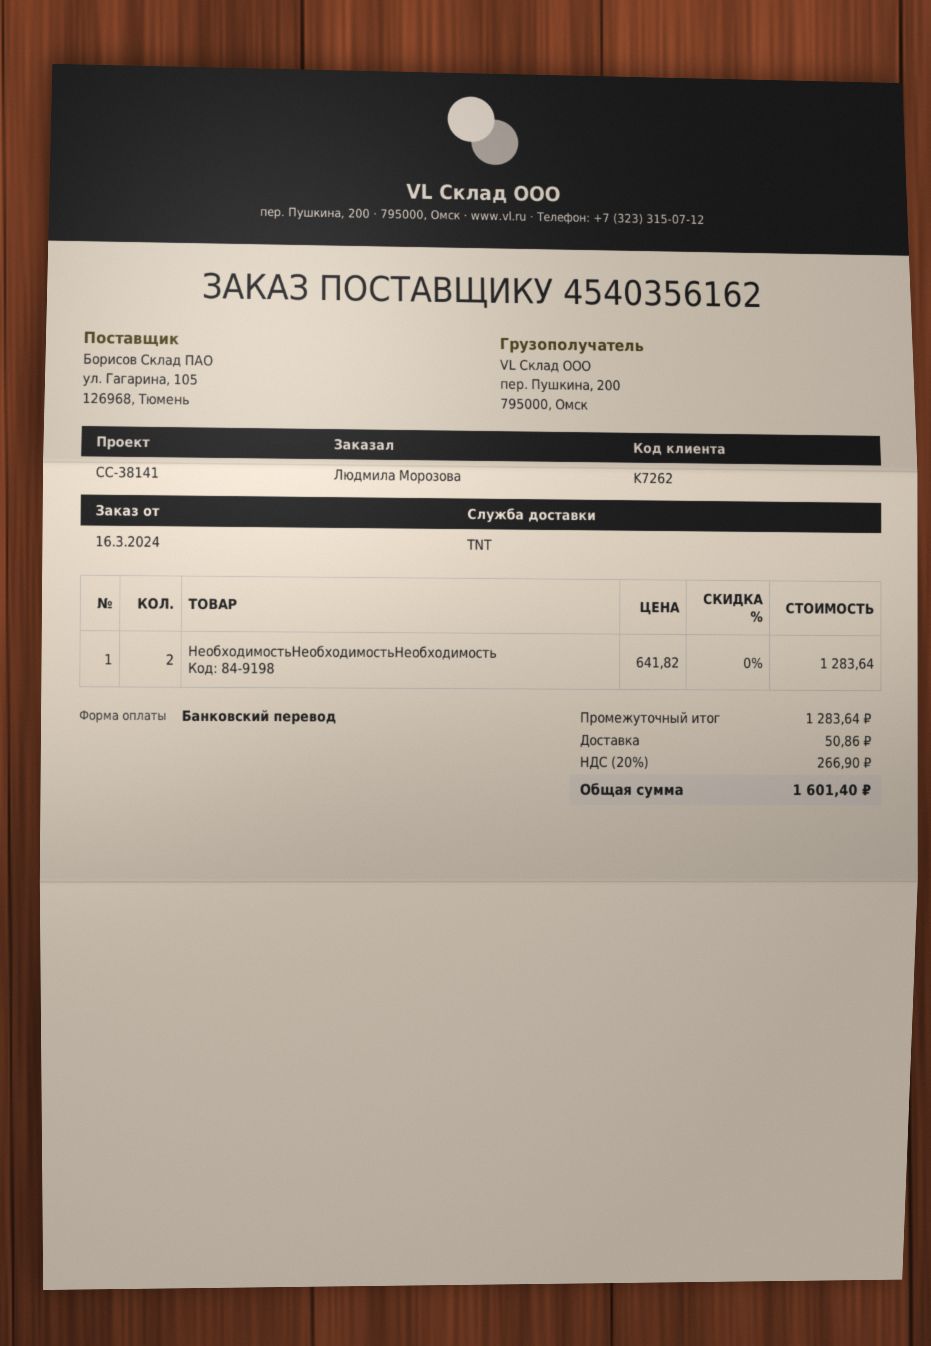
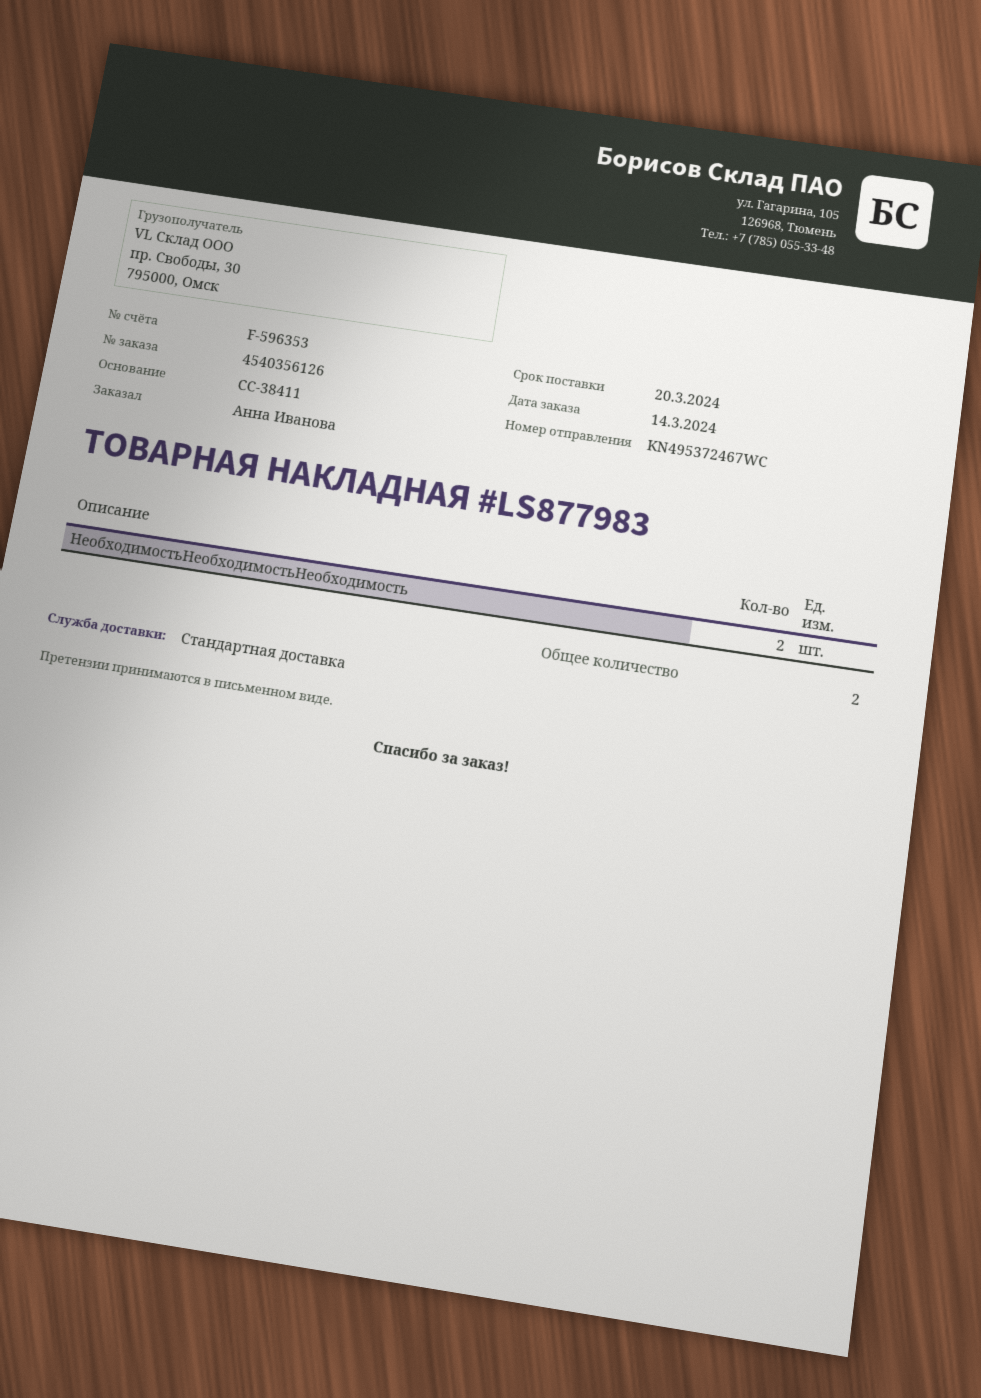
order number: 4540356162 -> 4540356126
order date: 2024-03-16 -> 2024-03-14
reference: CC-38141 -> CC-38411
ordered by: Людмила Морозова -> Анна Иванова
shipping method: TNT -> standard
ship to: пер. Пушкина, 200, 795000, Омск -> пр. Свободы, 30, 795000, Омск

